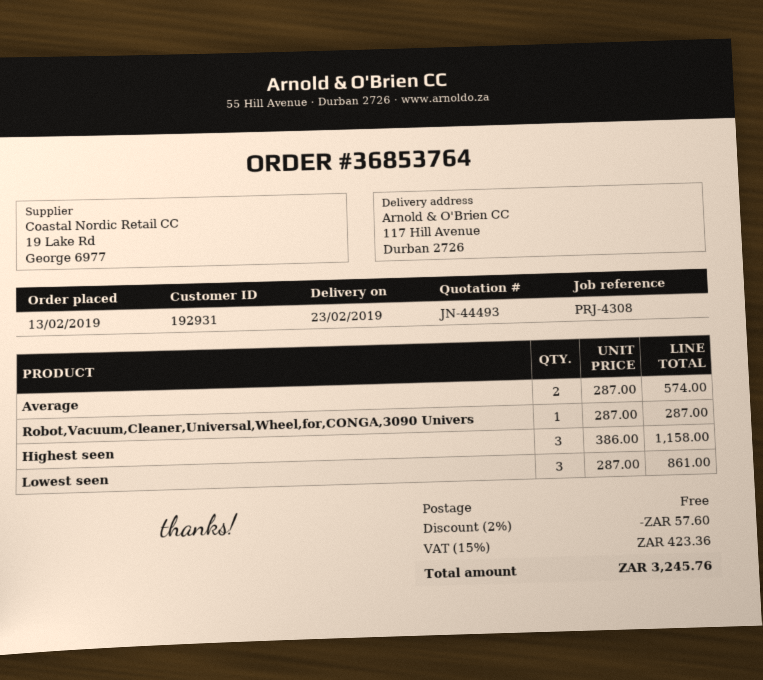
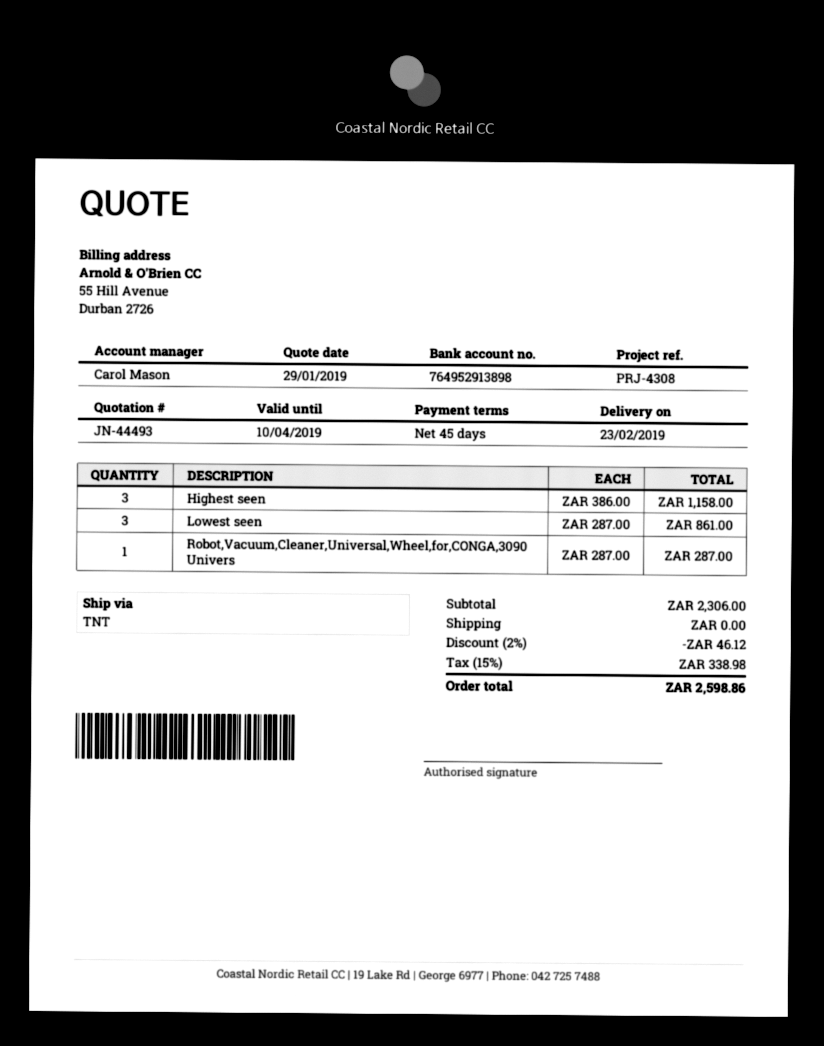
Average: 2 x 287.00 = 574.00 -> none
discount: 2% = 57.60 -> 2% = 46.12
tax: 15% = 423.36 -> 15% = 338.98
total: 3245.76 -> 2598.86

